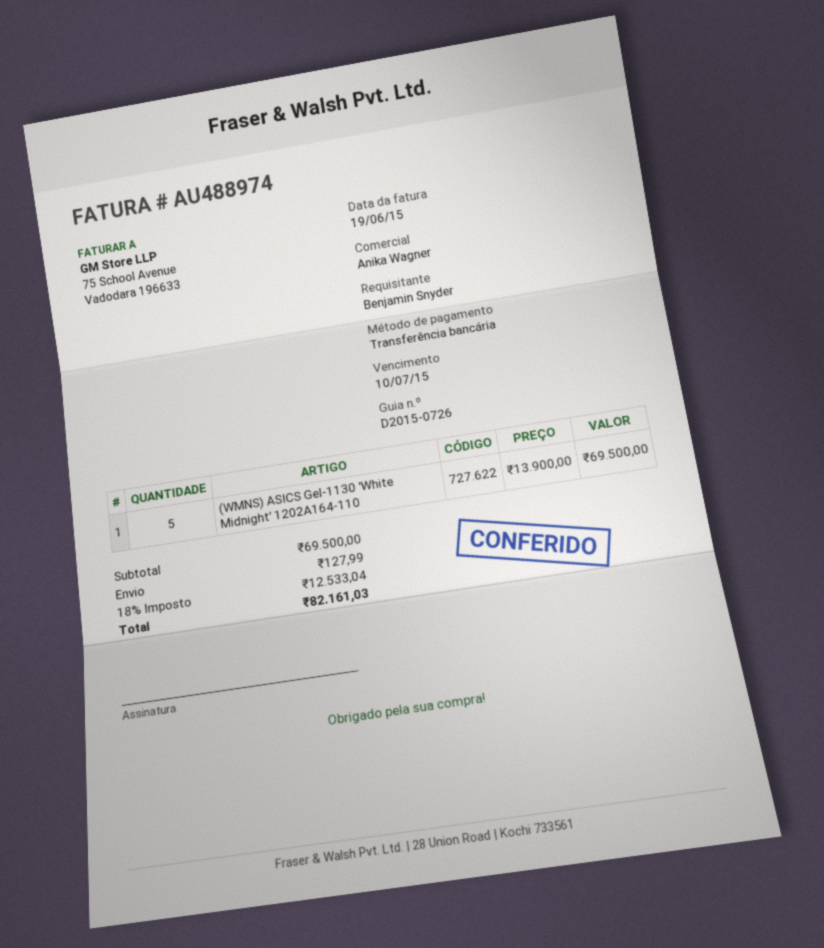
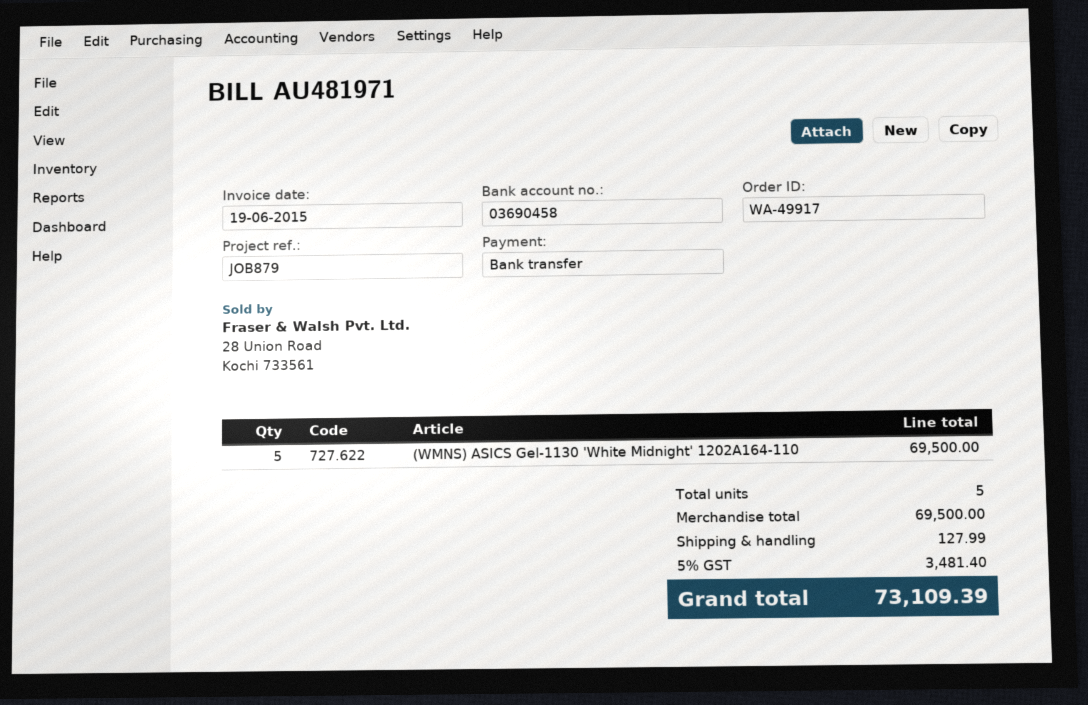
invoice number: AU488974 -> AU481971
tax: 18% = 12533.04 -> 5% = 3481.40
total: 82161.03 -> 73109.39

